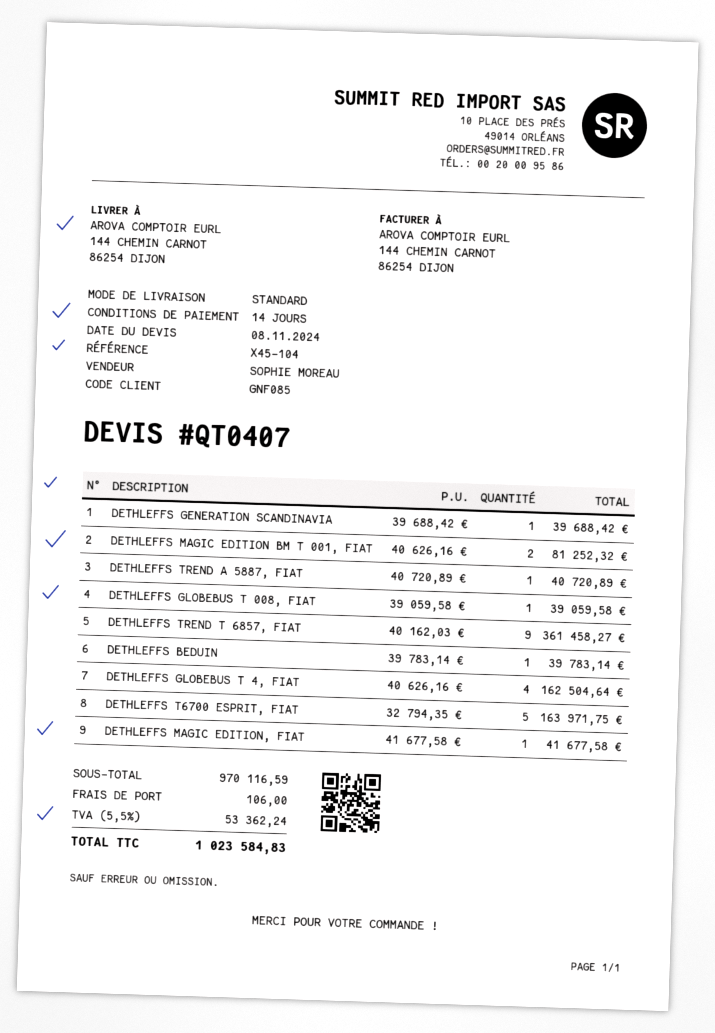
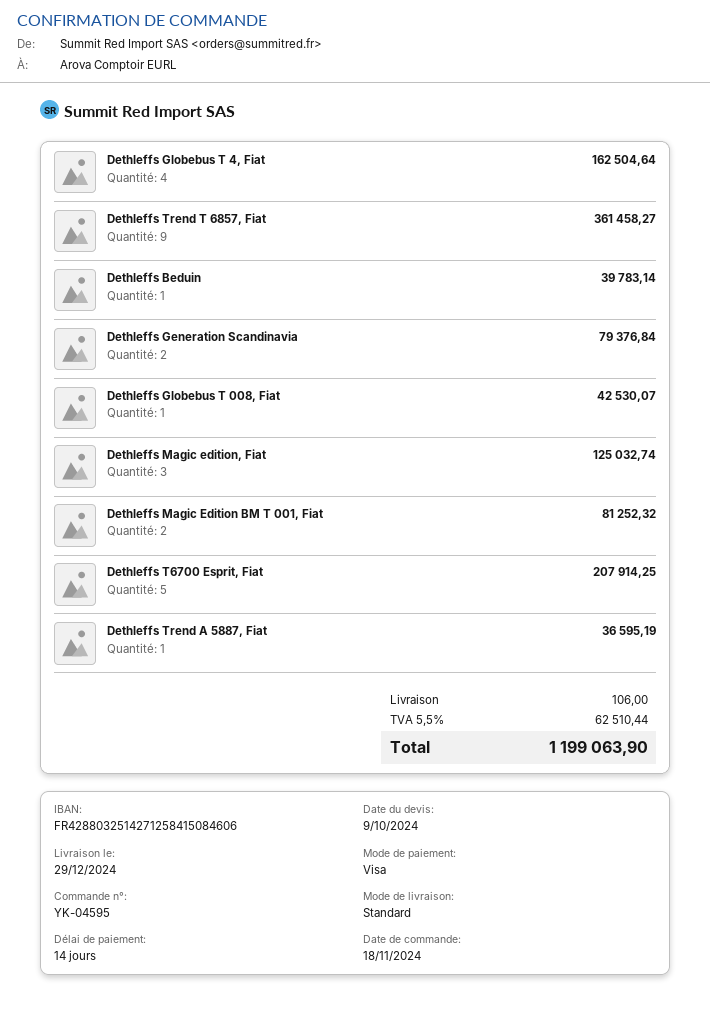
quote date: 2024-11-08 -> 2024-10-09
DETHLEFFS GENERATION SCANDINAVIA: 1 for 39688.42 -> 2 for 79376.84
DETHLEFFS TREND A 5887, FIAT: 1 for 40720.89 -> 1 for 36595.19
DETHLEFFS GLOBEBUS T 008, FIAT: 1 for 39059.58 -> 1 for 42530.07
DETHLEFFS T6700 ESPRIT, FIAT: 5 for 163971.75 -> 5 for 207914.25
DETHLEFFS MAGIC EDITION, FIAT: 1 for 41677.58 -> 3 for 125032.74
tax: 5.5% = 53362.24 -> 5.5% = 62510.44
total: 1023584.83 -> 1199063.90

